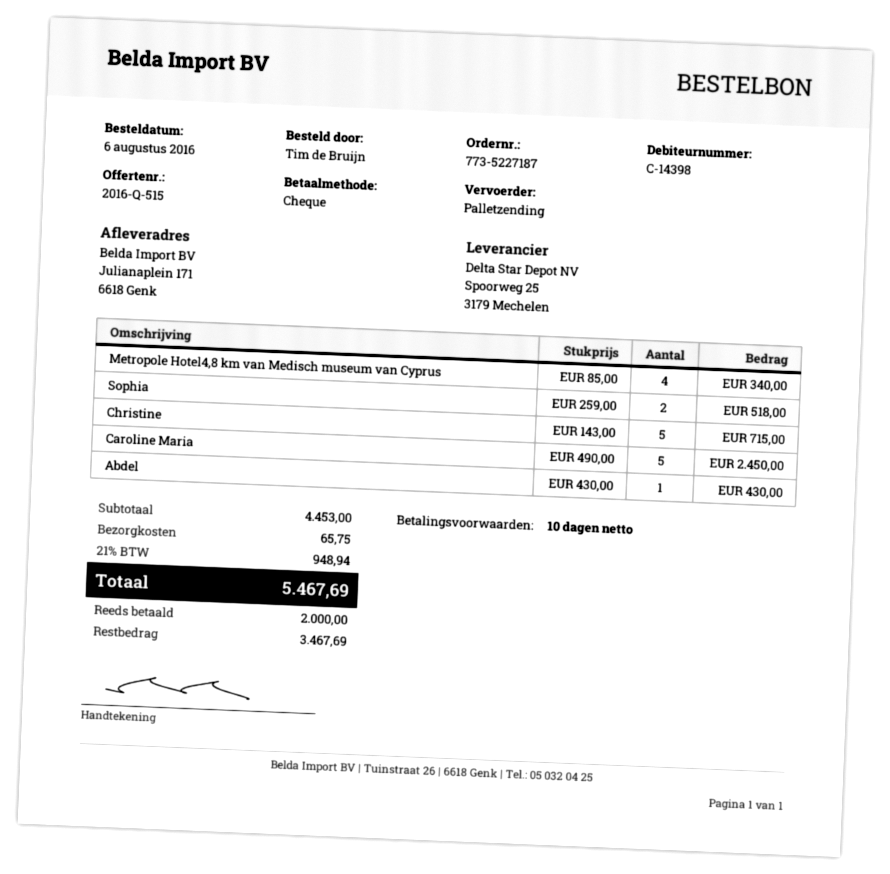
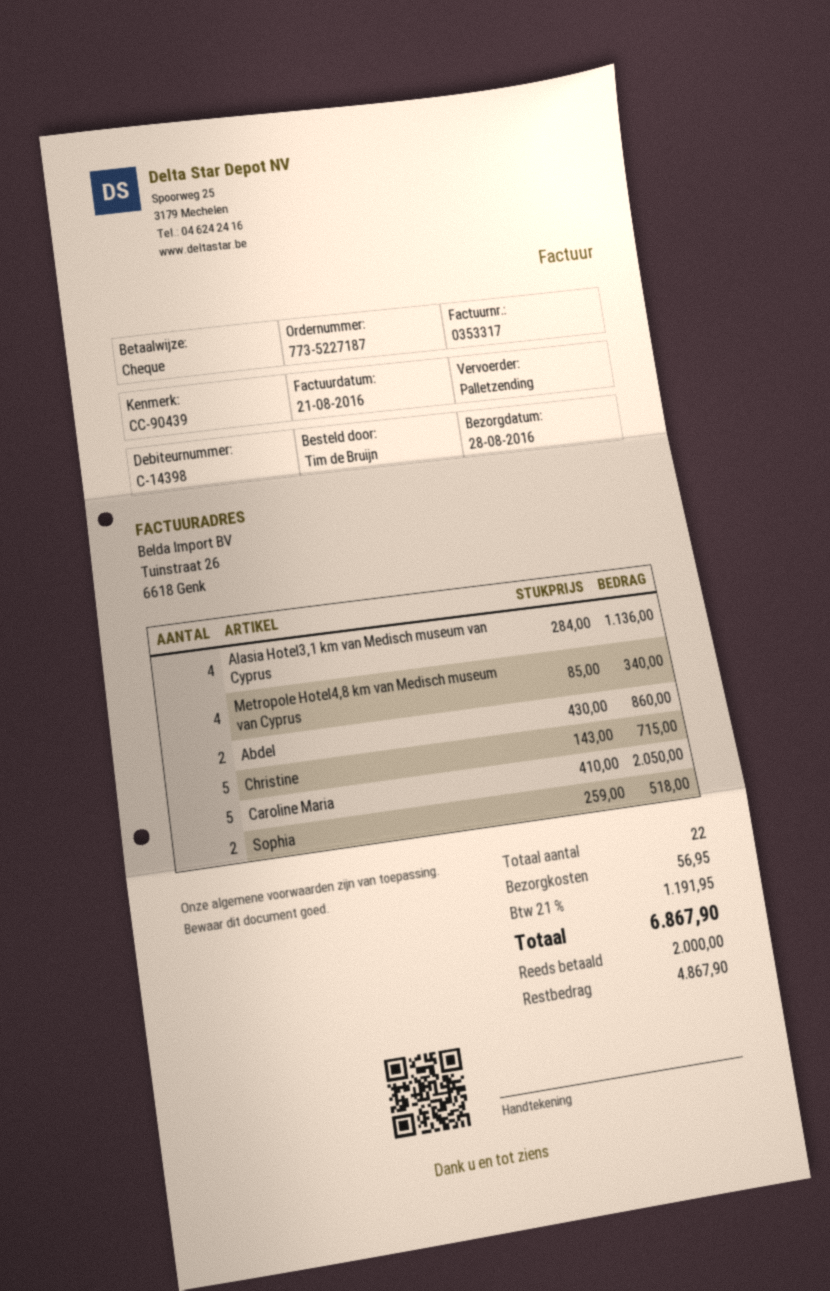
Caroline Maria: 5 x 490.00 = 2450.00 -> 5 x 410.00 = 2050.00
Abdel: 1 x 430.00 = 430.00 -> 2 x 430.00 = 860.00
Alasia Hotel3,1 km van Medisch museum van Cyprus: none -> 4 x 284.00 = 1136.00
shipping: 65.75 -> 56.95
tax: 21% = 948.94 -> 21% = 1191.95
total: 5467.69 -> 6867.90
balance: 3467.69 -> 4867.90

